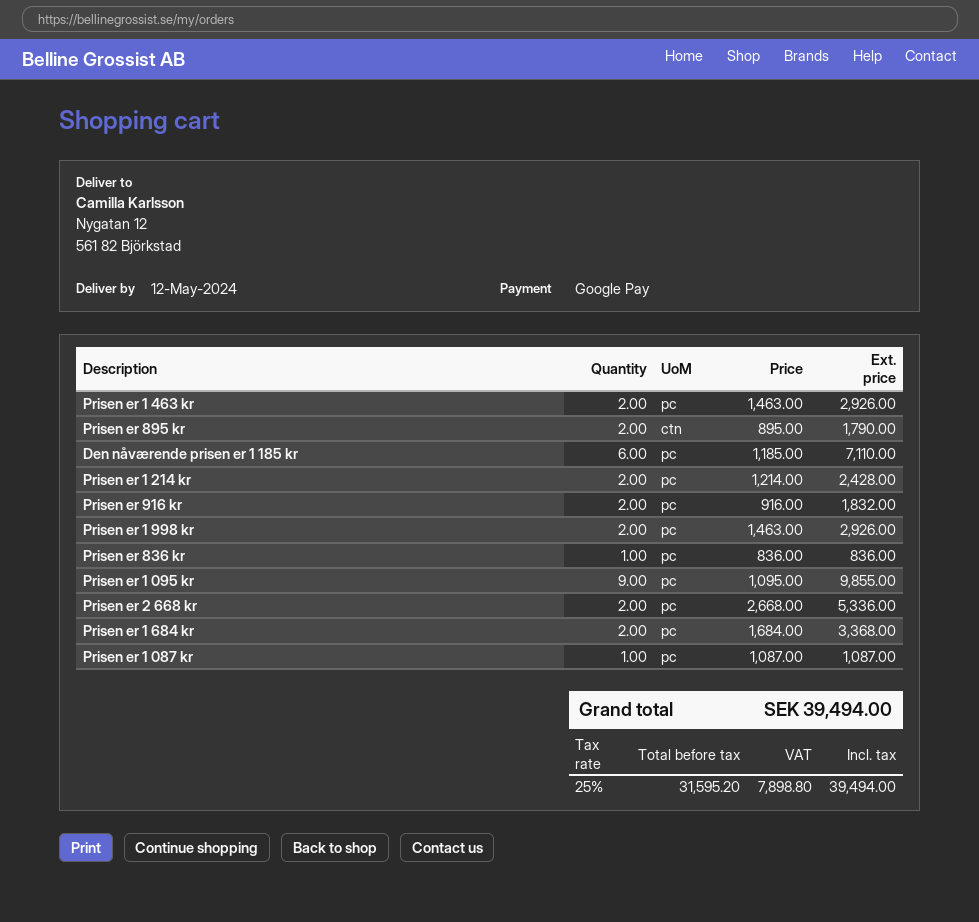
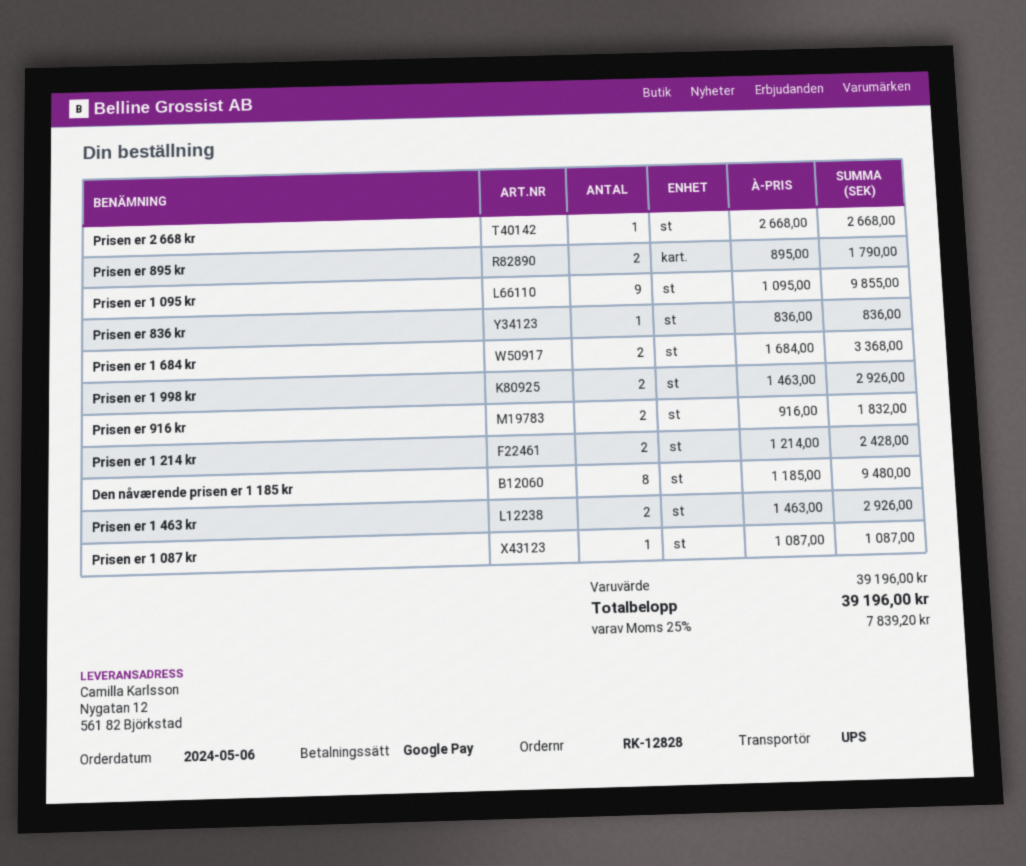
Den nåværende prisen er 1 185 kr: 6 x 1185.00 = 7110.00 -> 8 x 1185.00 = 9480.00
Prisen er 2 668 kr: 2 x 2668.00 = 5336.00 -> 1 x 2668.00 = 2668.00
tax: 25% = 7898.80 -> 25% = 7839.20
total: 39494.00 -> 39196.00

